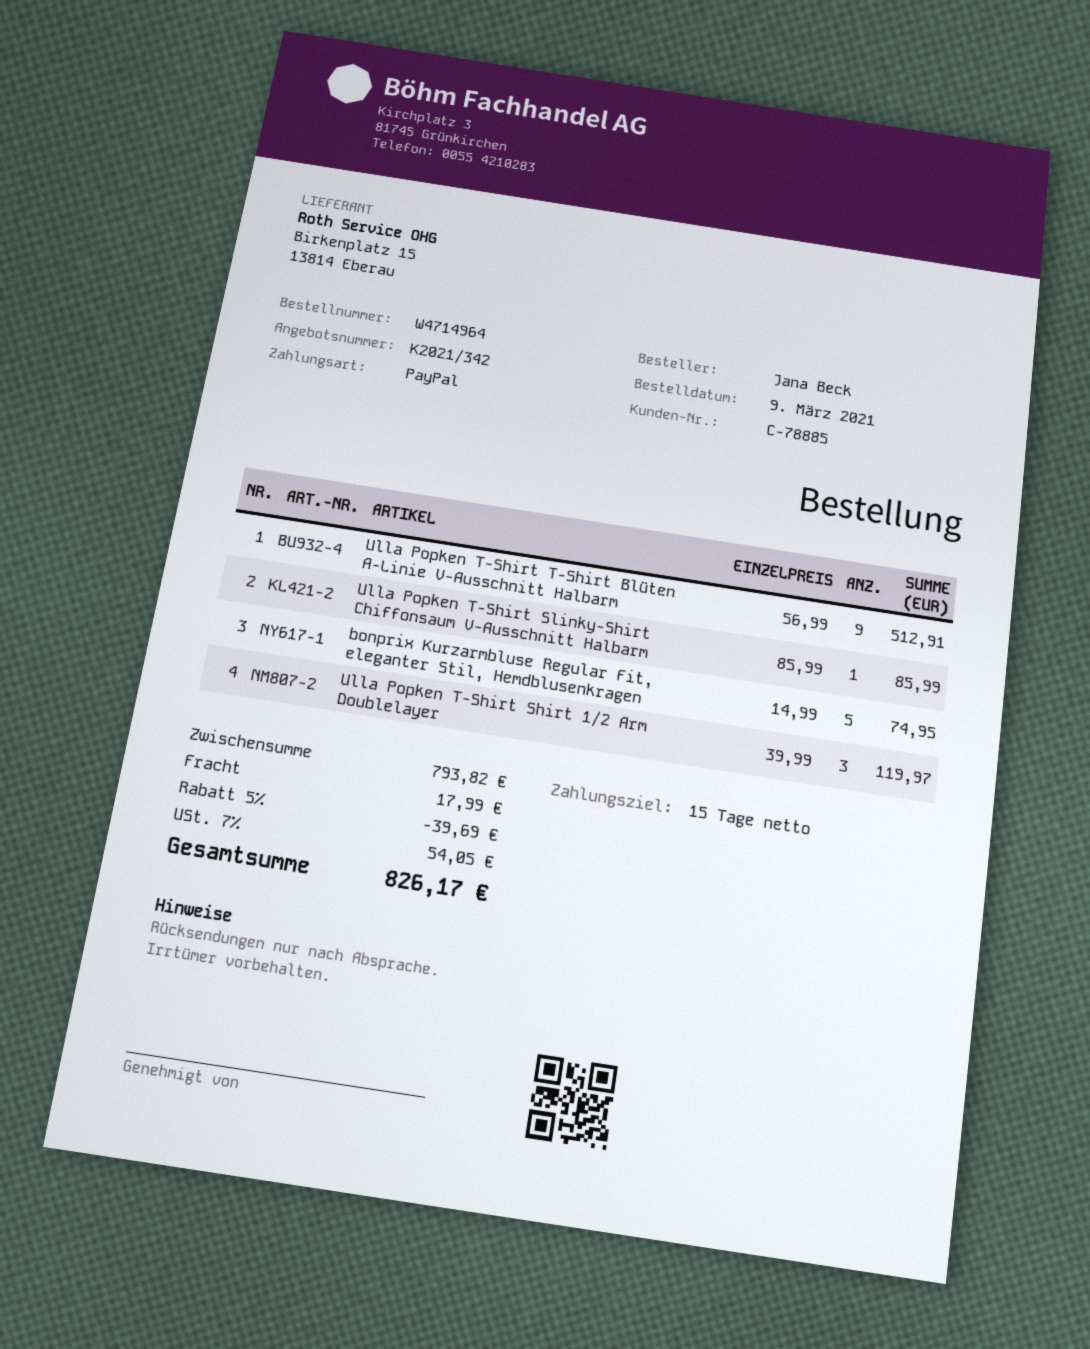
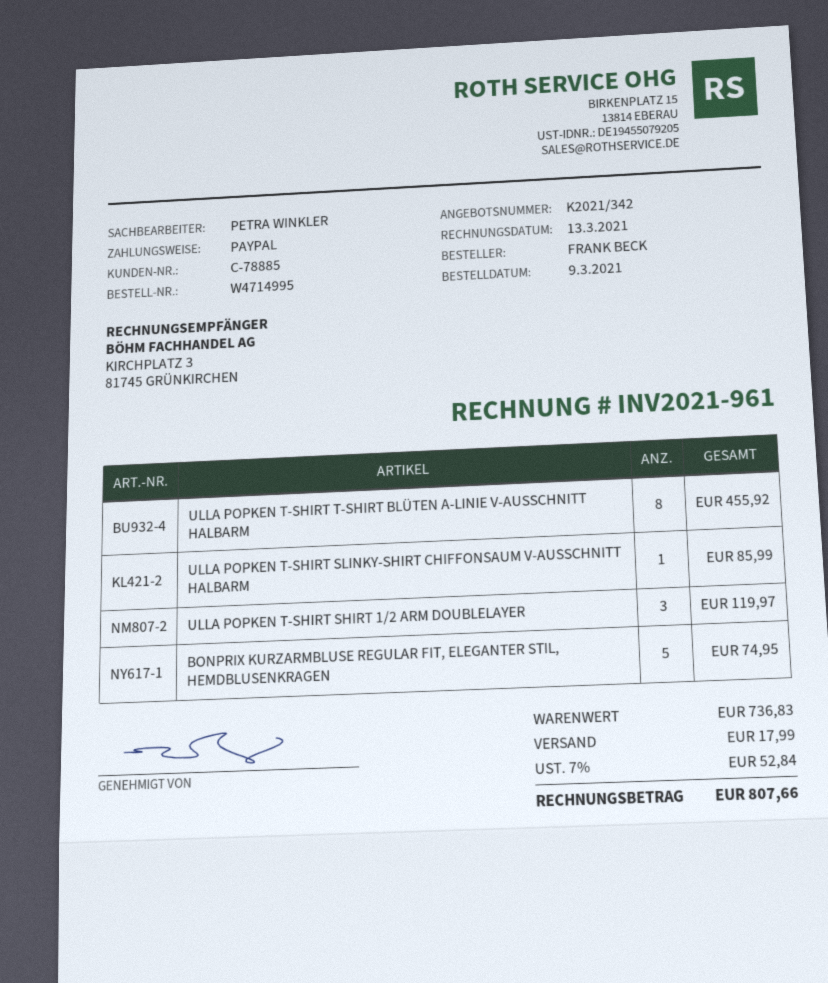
order number: W4714964 -> W4714995
ordered by: Jana Beck -> FRANK BECK
Ulla Popken T-Shirt T-Shirt Blüten A-Linie V-Ausschnitt Halbarm: 9 for 512.91 -> 8 for 455.92
subtotal: 793.82 -> 736.83
discount: 5% = 39.69 -> none
tax: 7% = 54.05 -> 7% = 52.84
total: 826.17 -> 807.66

